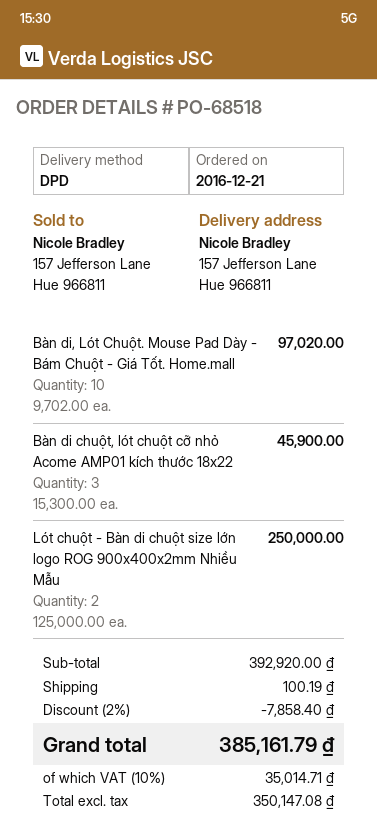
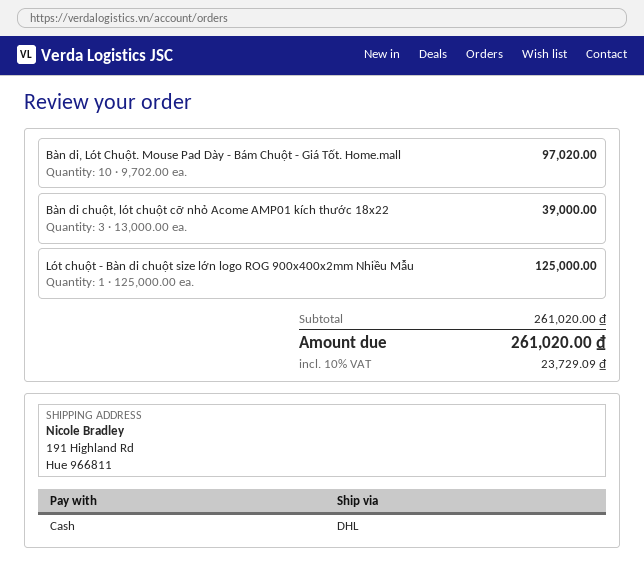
shipping method: DPD -> DHL
ship to: 157 Jefferson Lane, Hue 966811 -> 191 Highland Rd, Hue 966811
Bàn di chuột, lót chuột cỡ nhỏ Acome AMP01 kích thước 18x22: 3 x 15300.00 = 45900.00 -> 3 x 13000.00 = 39000.00
Lót chuột - Bàn di chuột size lớn logo ROG 900x400x2mm Nhiều Mẫu: 2 x 125000.00 = 250000.00 -> 1 x 125000.00 = 125000.00
subtotal: 392920.00 -> 261020.00
discount: 2% = 7858.40 -> none
shipping: 100.19 -> none
tax: 10% = 35014.71 -> 10% = 23729.09
total: 385161.79 -> 261020.00

